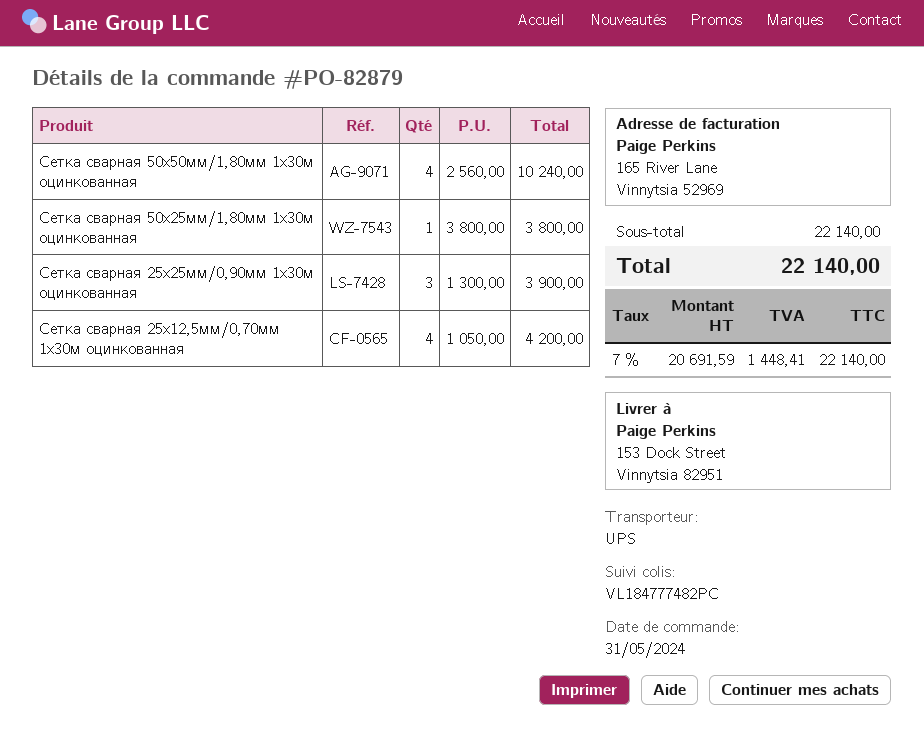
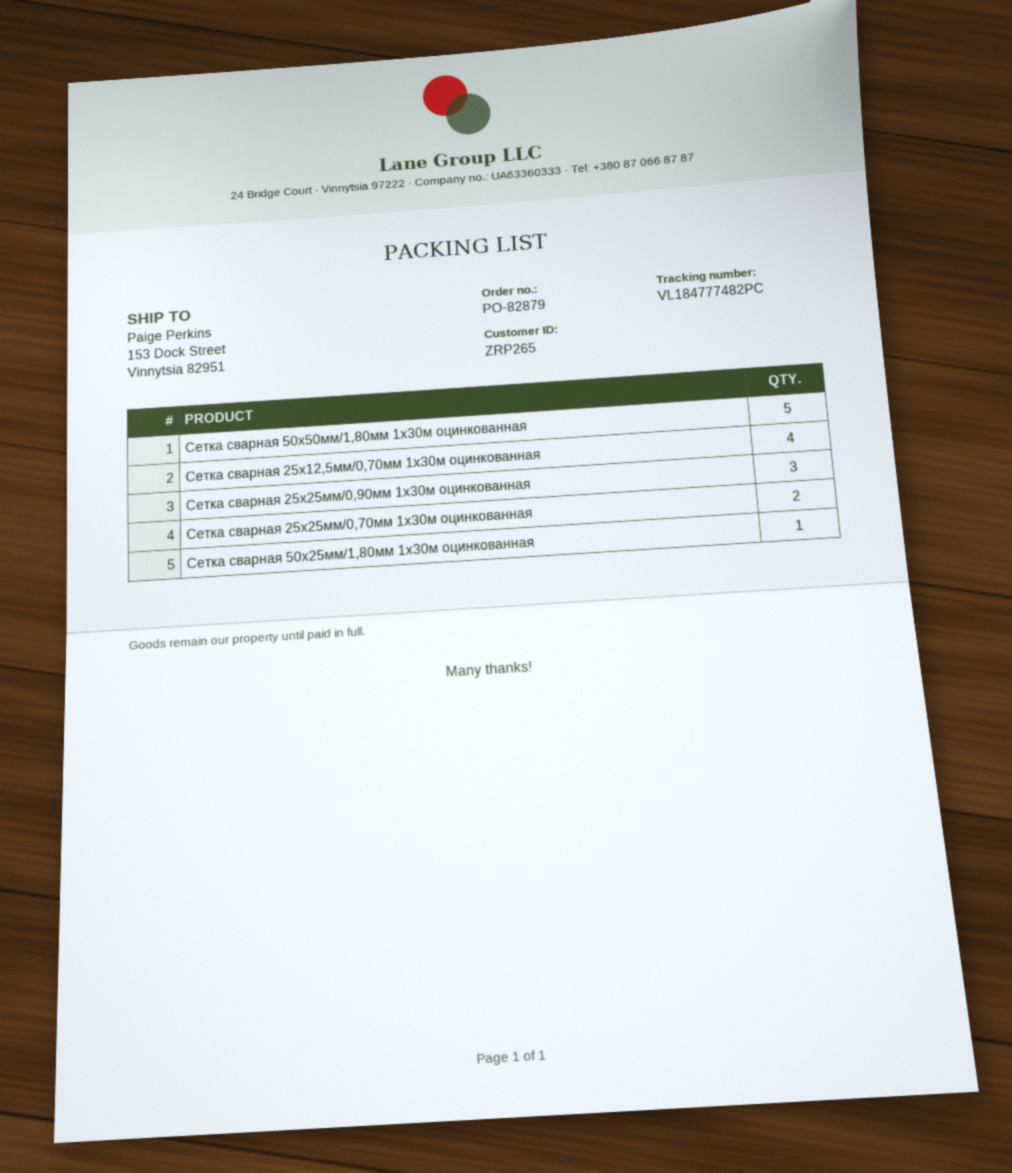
Сетка сварная 50х50мм/1,80мм 1х30м оцинкованная: 4 -> 5
Сетка сварная 25х25мм/0,70мм 1х30м оцинкованная: none -> 2

